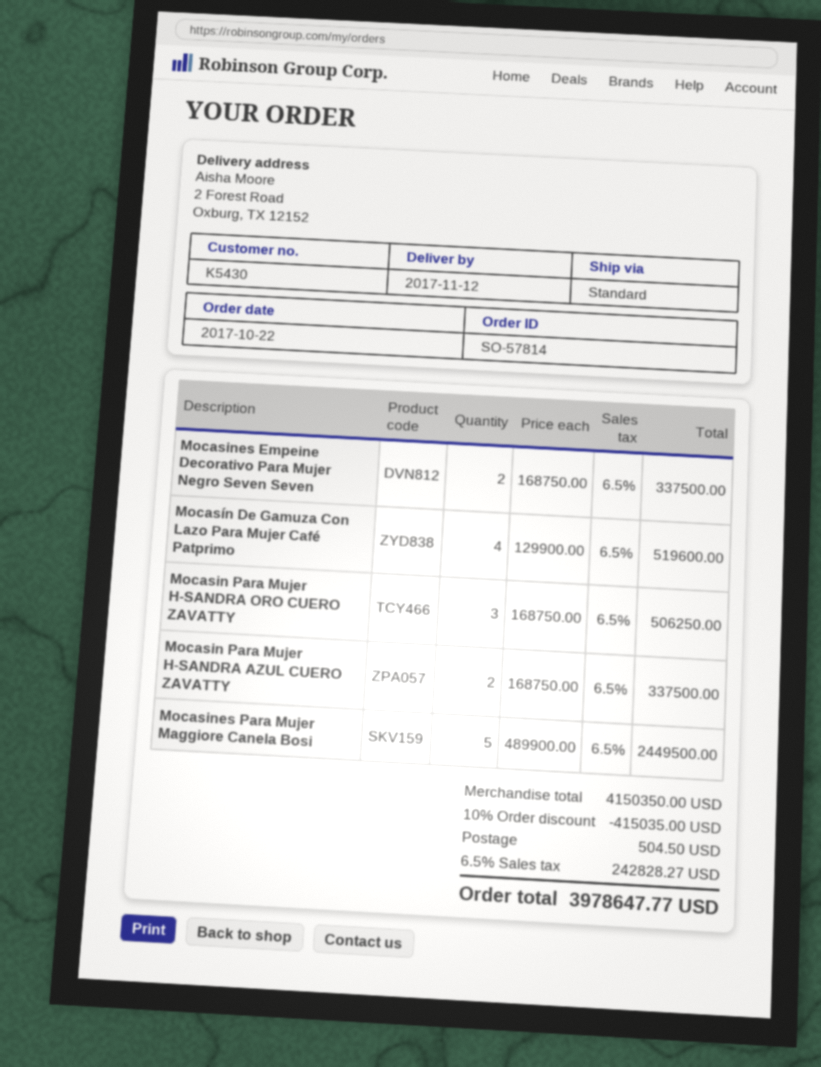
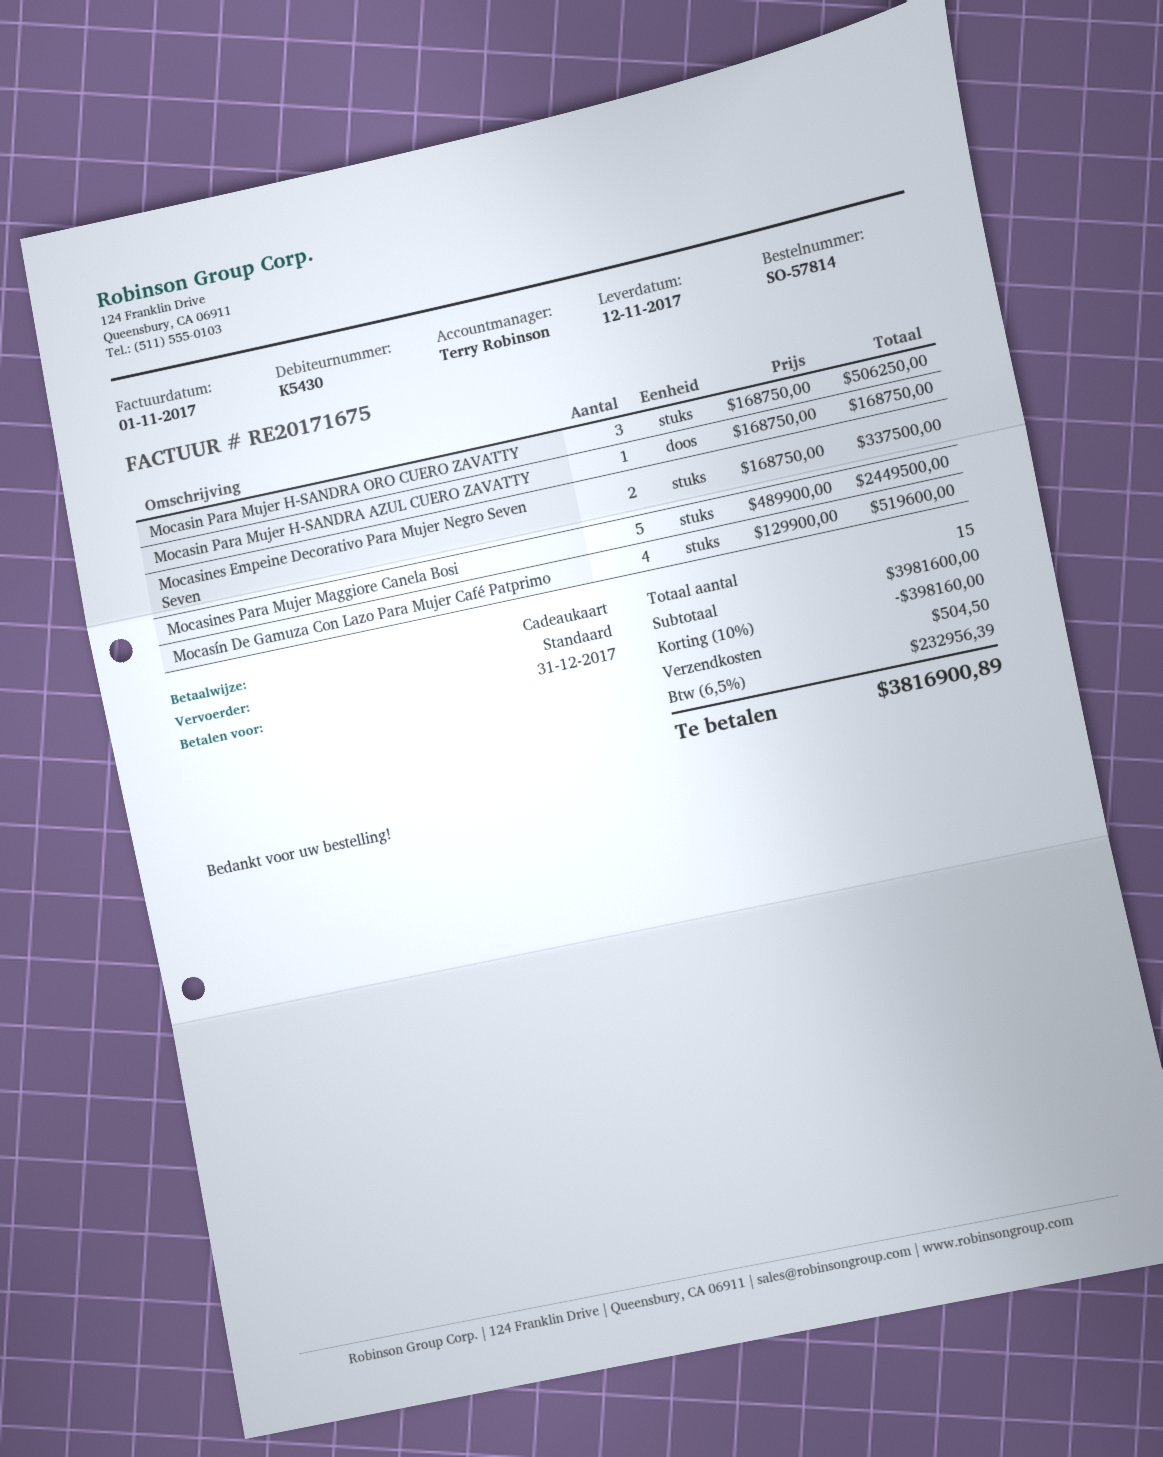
Mocasin Para Mujer H-SANDRA AZUL CUERO ZAVATTY: 2 x 168750.00 = 337500.00 -> 1 x 168750.00 = 168750.00
subtotal: 4150350.00 -> 3981600.00
discount: 10% = 415035.00 -> 10% = 398160.00
tax: 6.5% = 242828.27 -> 6.5% = 232956.39
total: 3978647.77 -> 3816900.89

